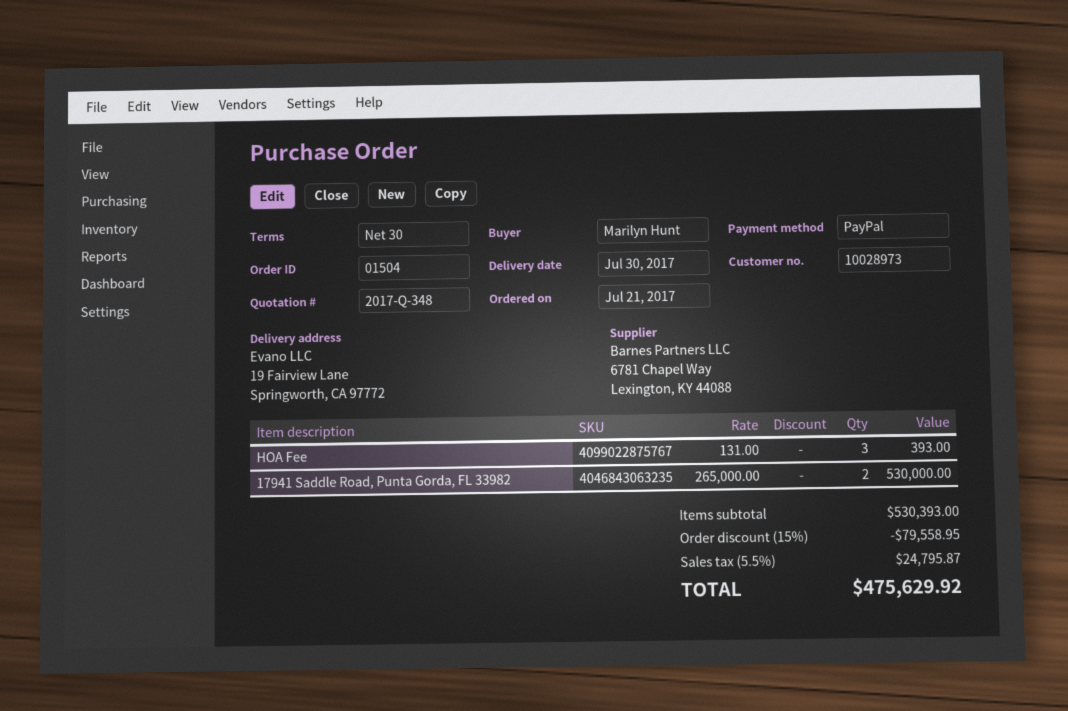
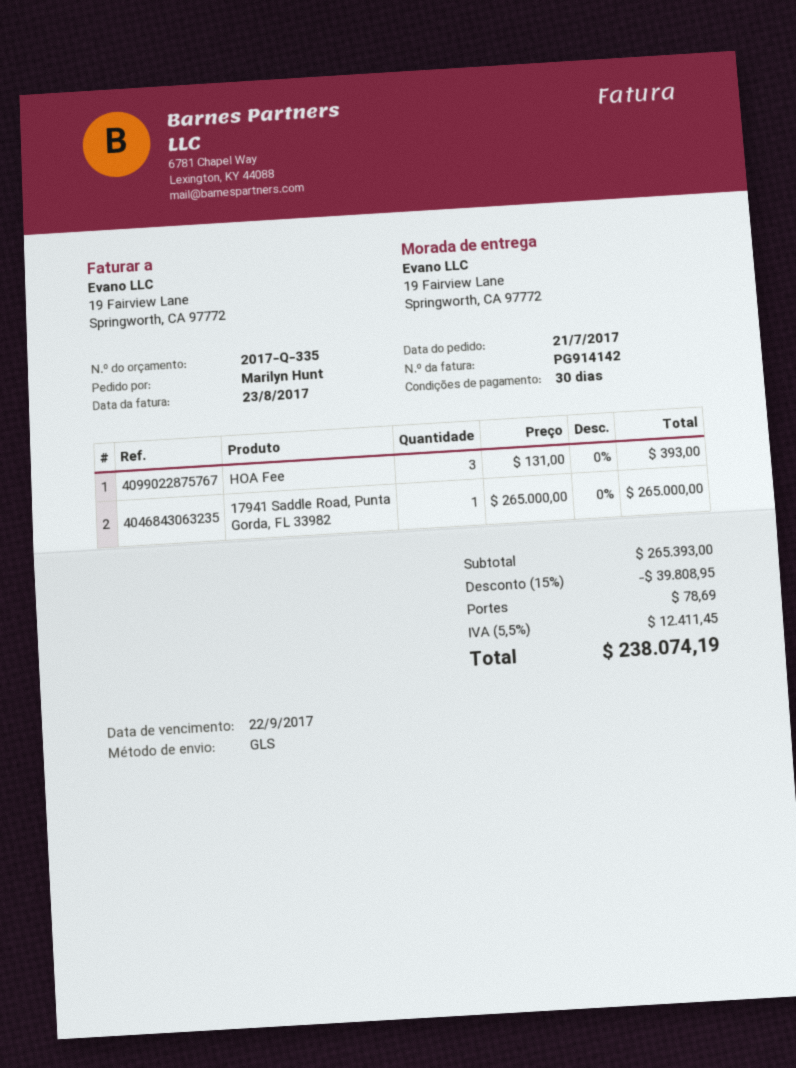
quote number: 2017-Q-348 -> 2017-Q-335
17941 Saddle Road, Punta Gorda, FL 33982: 2 x 265000.00 = 530000.00 -> 1 x 265000.00 = 265000.00
subtotal: 530393.00 -> 265393.00
discount: 15% = 79558.95 -> 15% = 39808.95
shipping: none -> 78.69
tax: 5.5% = 24795.87 -> 5.5% = 12411.45
total: 475629.92 -> 238074.19

